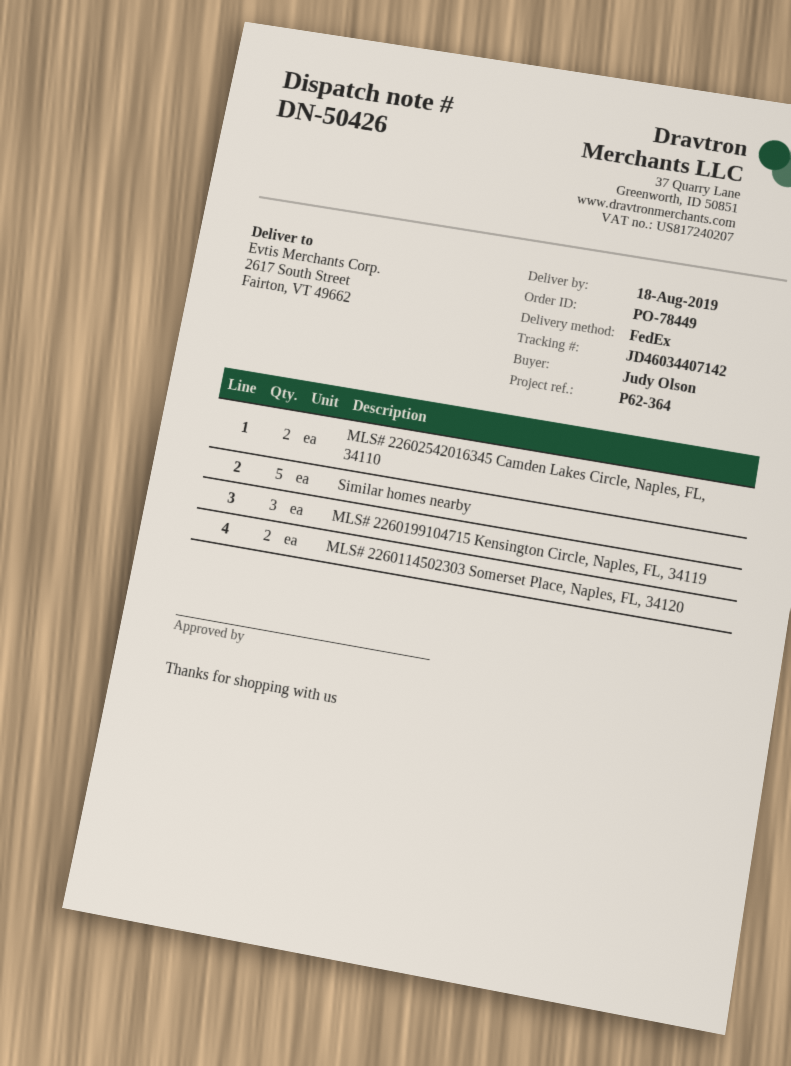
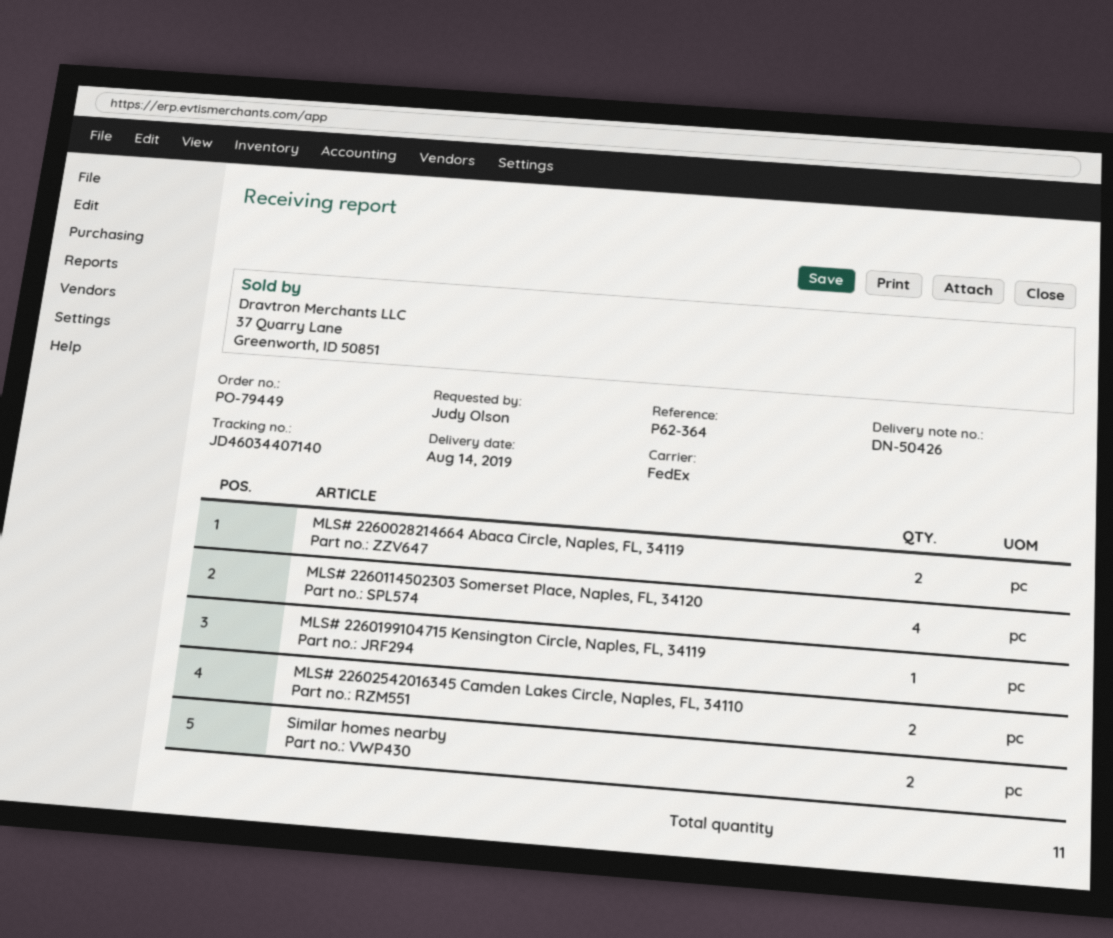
order number: PO-78449 -> PO-79449
delivery date: 2019-08-18 -> 2019-08-14
tracking number: JD46034407142 -> JD46034407140
Similar homes nearby: 5 -> 2
MLS# 2260199104715 Kensington Circle, Naples, FL, 34119: 3 -> 1
MLS# 2260114502303 Somerset Place, Naples, FL, 34120: 2 -> 4
MLS# 2260028214664 Abaca Circle, Naples, FL, 34119: none -> 2

